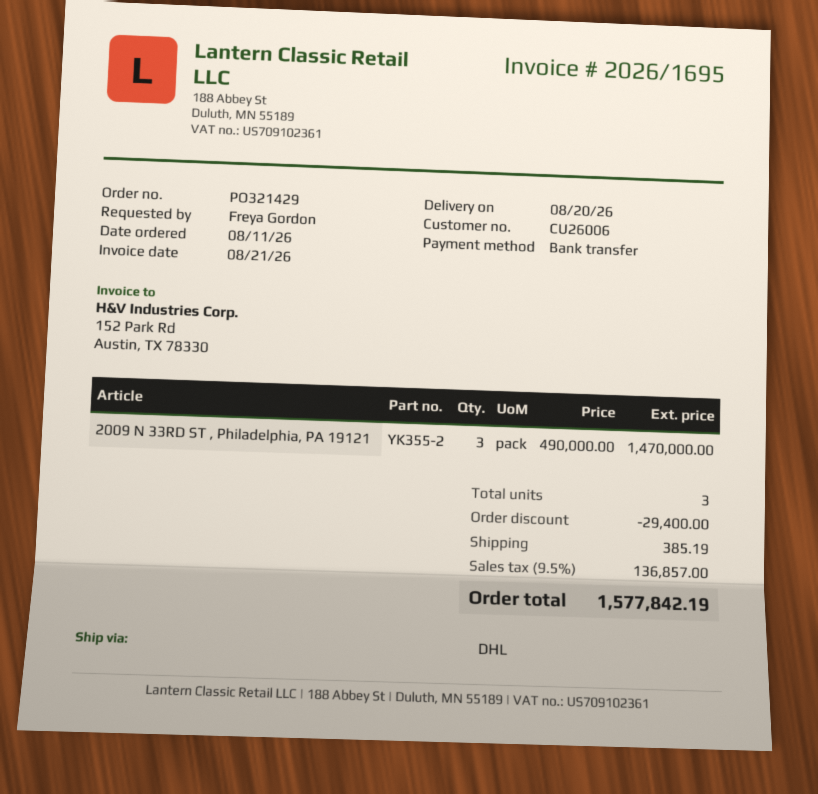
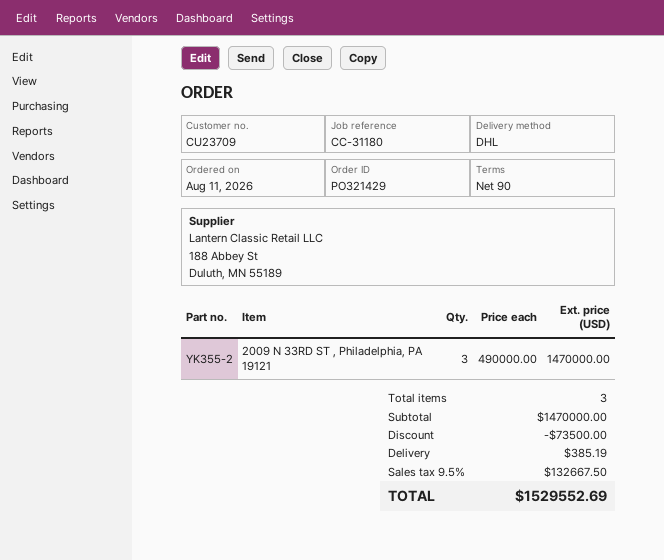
customer number: CU26006 -> CU23709
discount: 29400.00 -> 73500.00
tax: 9.5% = 136857.00 -> 9.5% = 132667.50
total: 1577842.19 -> 1529552.69

